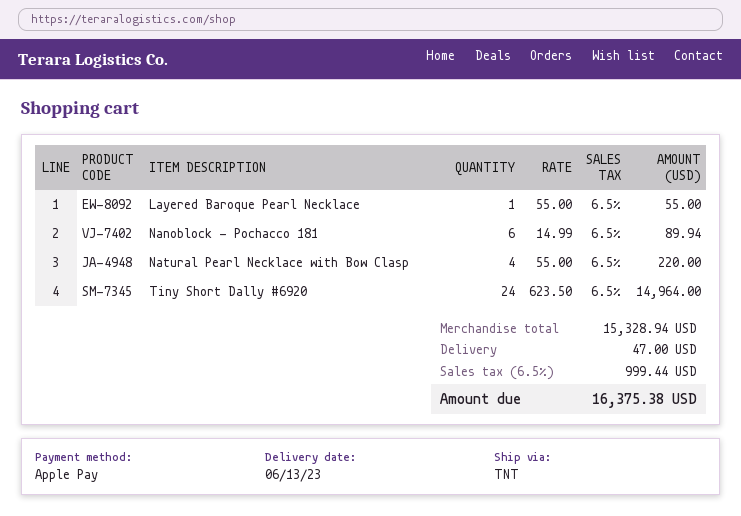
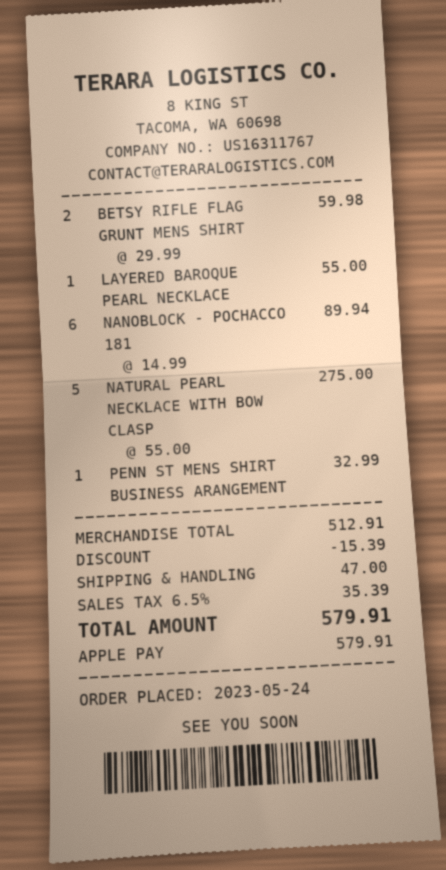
Natural Pearl Necklace with Bow Clasp: 4 x 55.00 = 220.00 -> 5 x 55.00 = 275.00
Tiny Short Dally #6920: 24 x 623.50 = 14964.00 -> none
BETSY RIFLE FLAG GRUNT MENS SHIRT: none -> 2 x 29.99 = 59.98
PENN ST MENS SHIRT BUSINESS ARANGEMENT: none -> 1 x 32.99 = 32.99
subtotal: 15328.94 -> 512.91
discount: none -> 15.39
tax: 6.5% = 999.44 -> 6.5% = 35.39
total: 16375.38 -> 579.91

